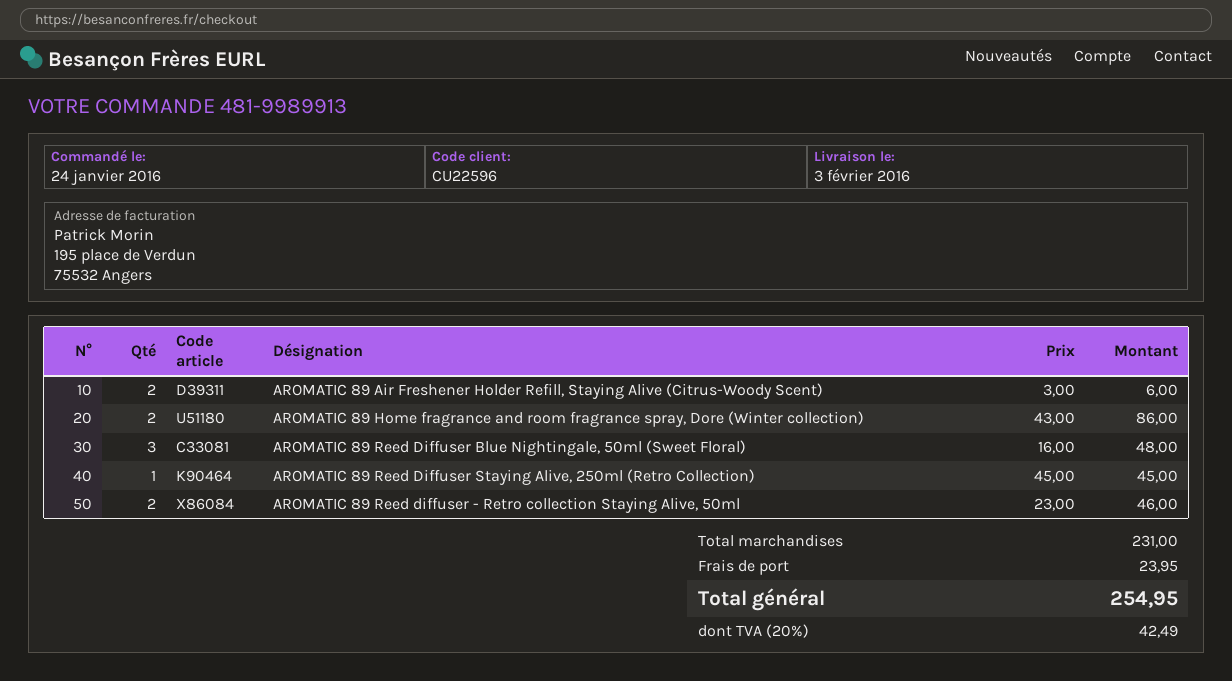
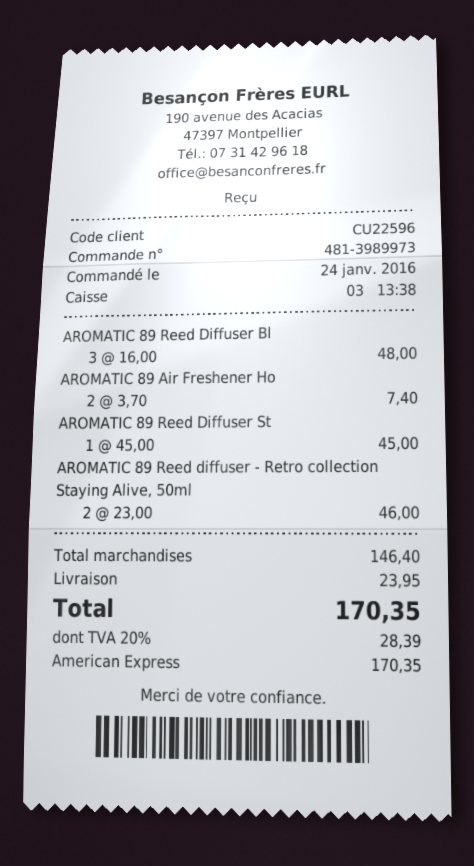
order number: 481-9989913 -> 481-3989973
AROMATIC 89 Air Freshener Holder Refill, Staying Alive (Citrus-Woody Scent): 2 x 3.00 = 6.00 -> 2 x 3.70 = 7.40
AROMATIC 89 Home fragrance and room fragrance spray, Dore (Winter collection): 2 x 43.00 = 86.00 -> none
subtotal: 231.00 -> 146.40
tax: 20% = 42.49 -> 20% = 28.39
total: 254.95 -> 170.35

